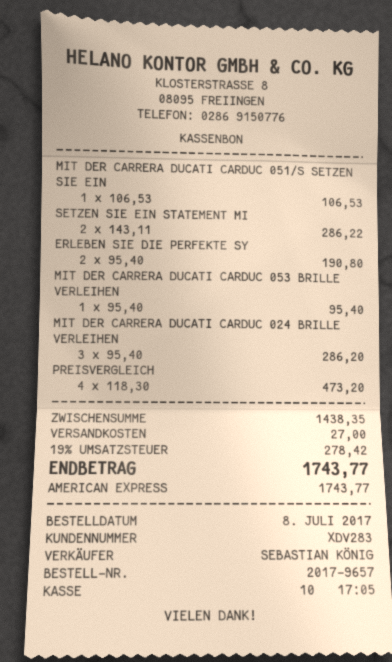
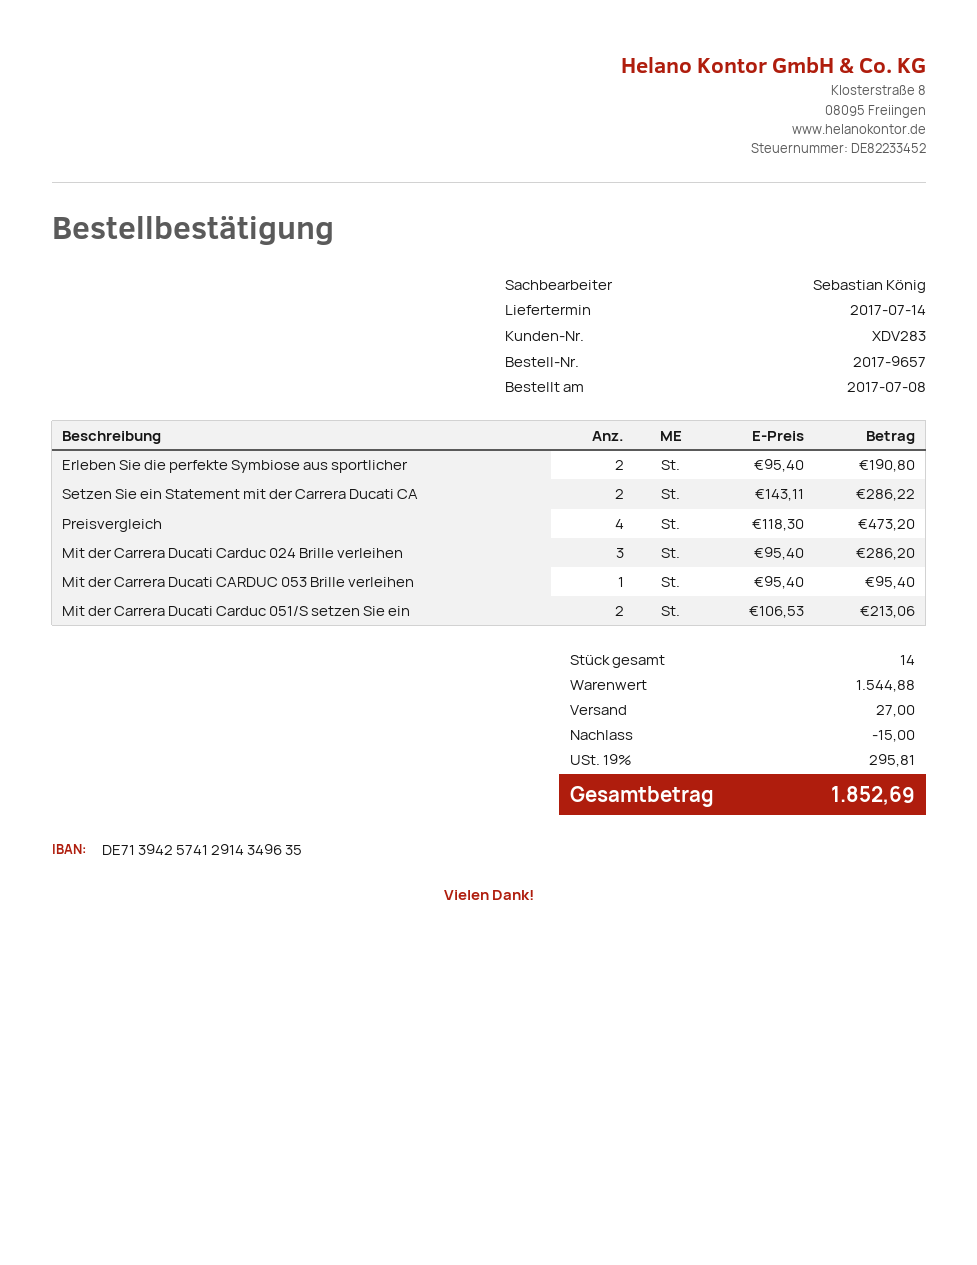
MIT DER CARRERA DUCATI CARDUC 051/S SETZEN SIE EIN: 1 x 106.53 = 106.53 -> 2 x 106.53 = 213.06
subtotal: 1438.35 -> 1544.88
discount: none -> 15.00
tax: 19% = 278.42 -> 19% = 295.81
total: 1743.77 -> 1852.69

